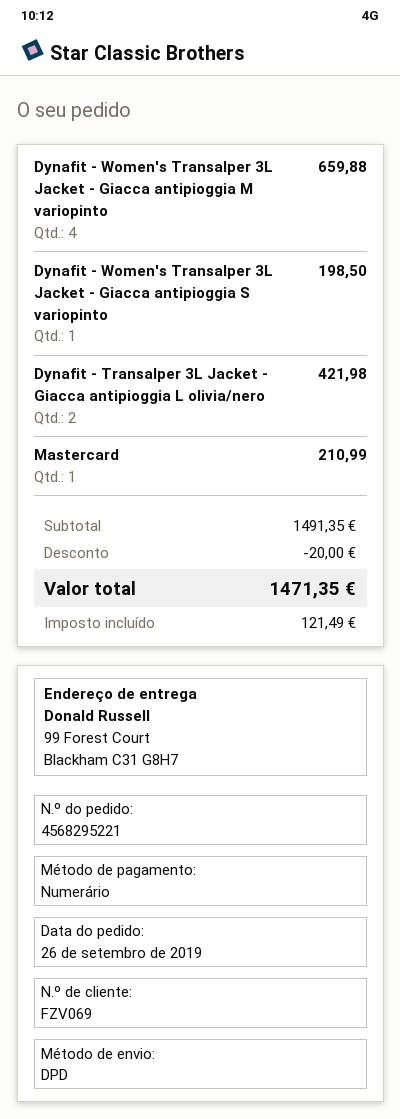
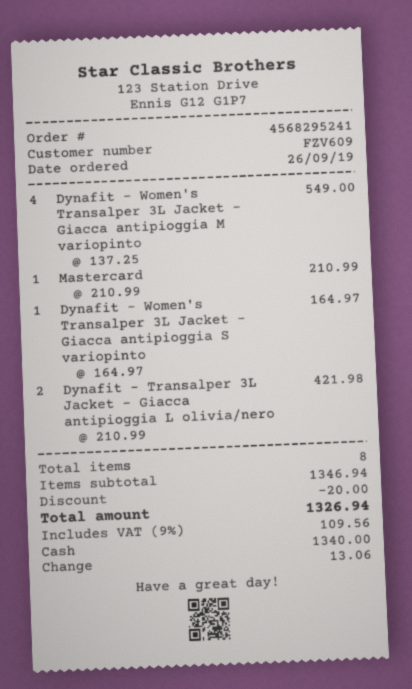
order number: 4568295221 -> 4568295241
customer number: FZV069 -> FZV609
Dynafit - Women's Transalper 3L Jacket - Giacca antipioggia M variopinto: 4 for 659.88 -> 4 for 549.00
Dynafit - Women's Transalper 3L Jacket - Giacca antipioggia S variopinto: 1 for 198.50 -> 1 for 164.97
subtotal: 1491.35 -> 1346.94
tax: 121.49 -> 109.56
total: 1471.35 -> 1326.94

